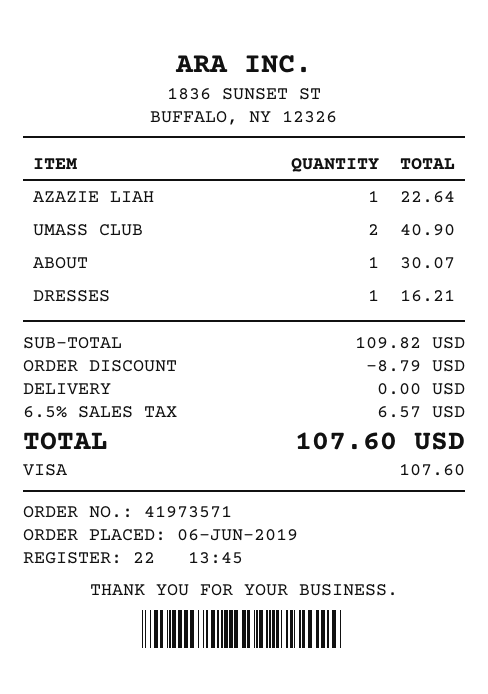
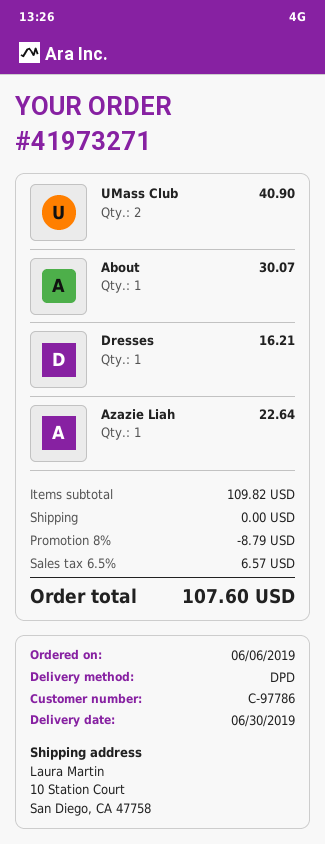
order number: 41973571 -> 41973271

